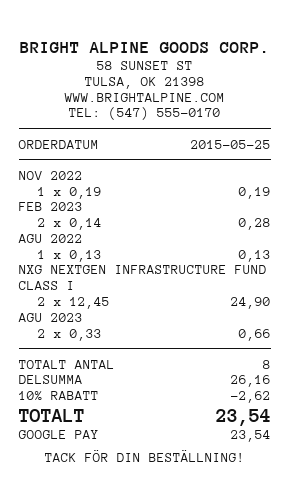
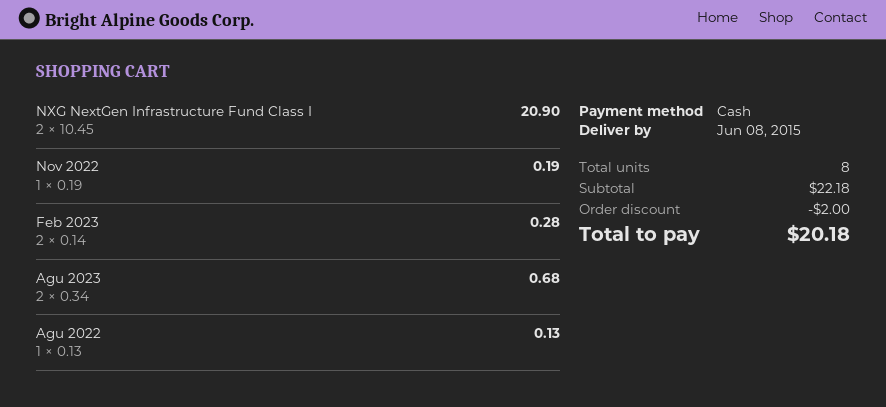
payment method: Google Pay -> cash
NXG NEXTGEN INFRASTRUCTURE FUND CLASS I: 2 x 12.45 = 24.90 -> 2 x 10.45 = 20.90
AGU 2023: 2 x 0.33 = 0.66 -> 2 x 0.34 = 0.68
subtotal: 26.16 -> 22.18
discount: 2.62 -> 2.00
total: 23.54 -> 20.18

